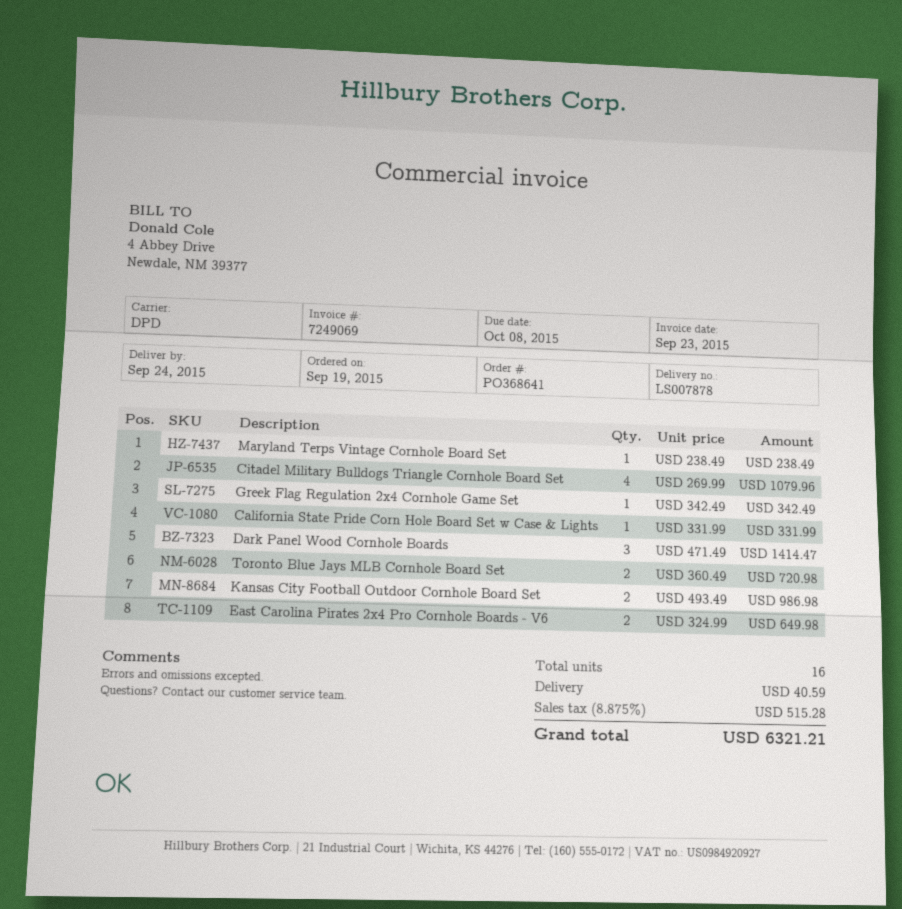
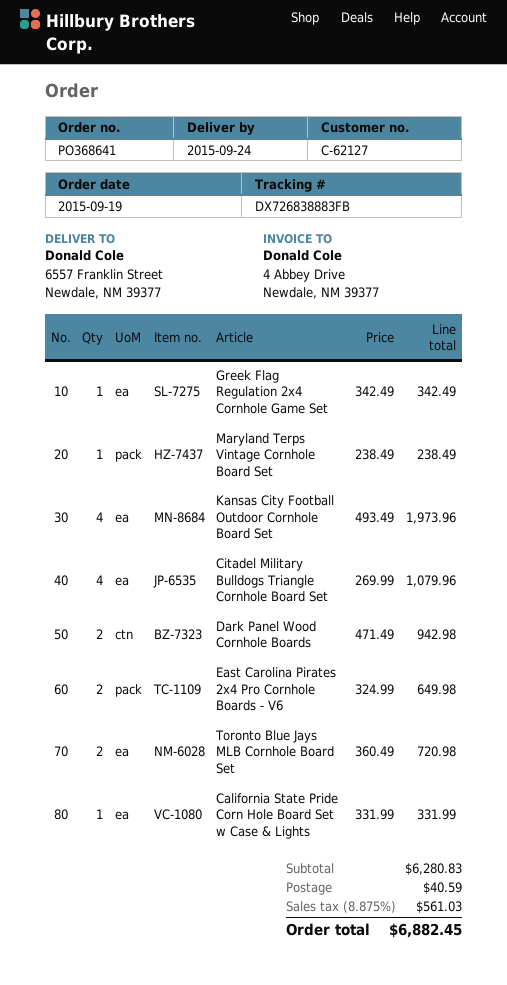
Dark Panel Wood Cornhole Boards: 3 x 471.49 = 1414.47 -> 2 x 471.49 = 942.98
Kansas City Football Outdoor Cornhole Board Set: 2 x 493.49 = 986.98 -> 4 x 493.49 = 1973.96
tax: 8.875% = 515.28 -> 8.875% = 561.03
total: 6321.21 -> 6882.45

